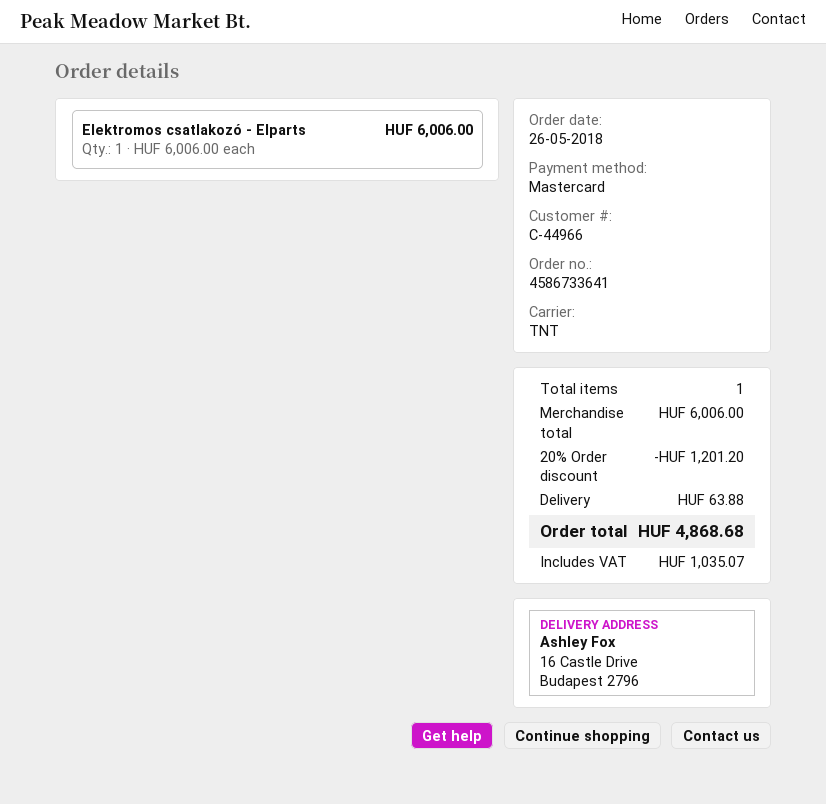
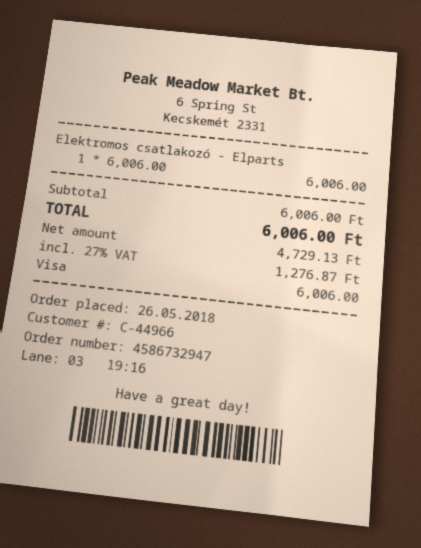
order number: 4586733641 -> 4586732947
payment method: Mastercard -> Visa
discount: 20% = 1201.20 -> none
shipping: 63.88 -> none
tax: 1035.07 -> 1276.87
total: 4868.68 -> 6006.00

